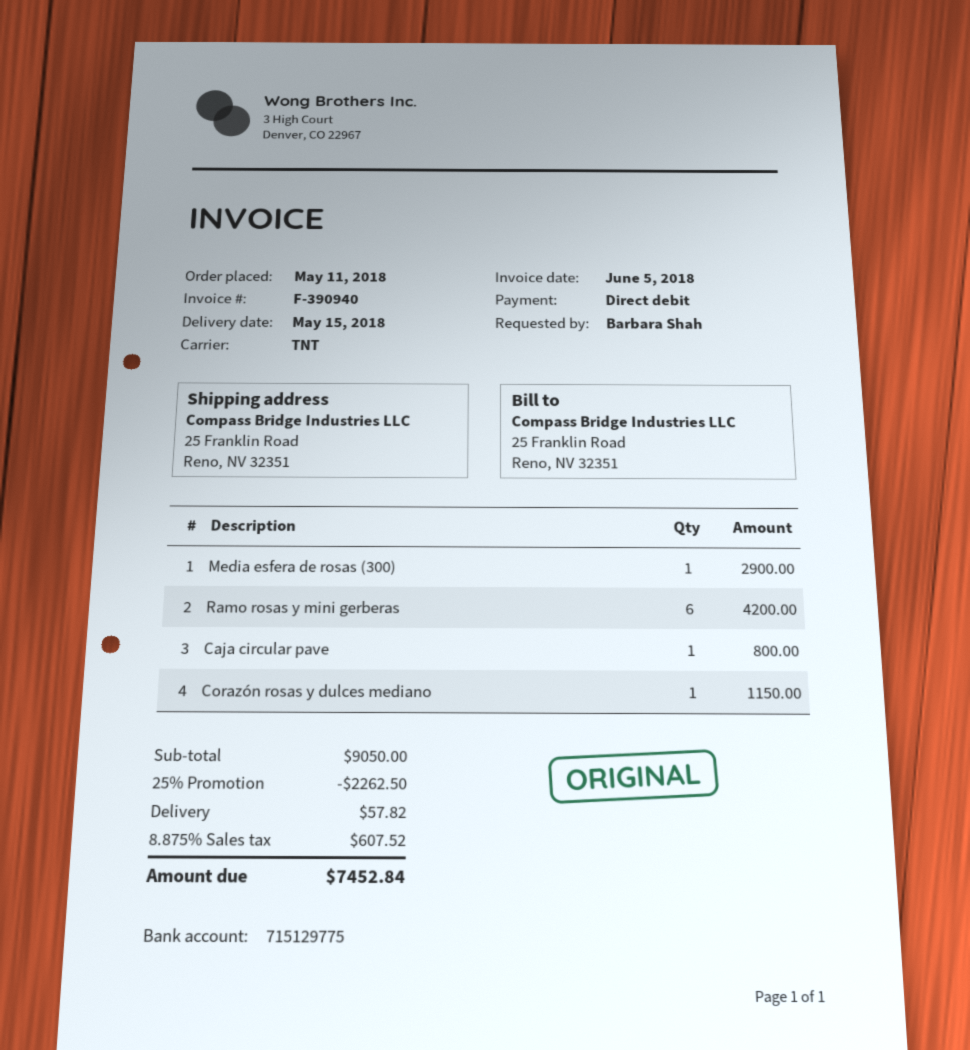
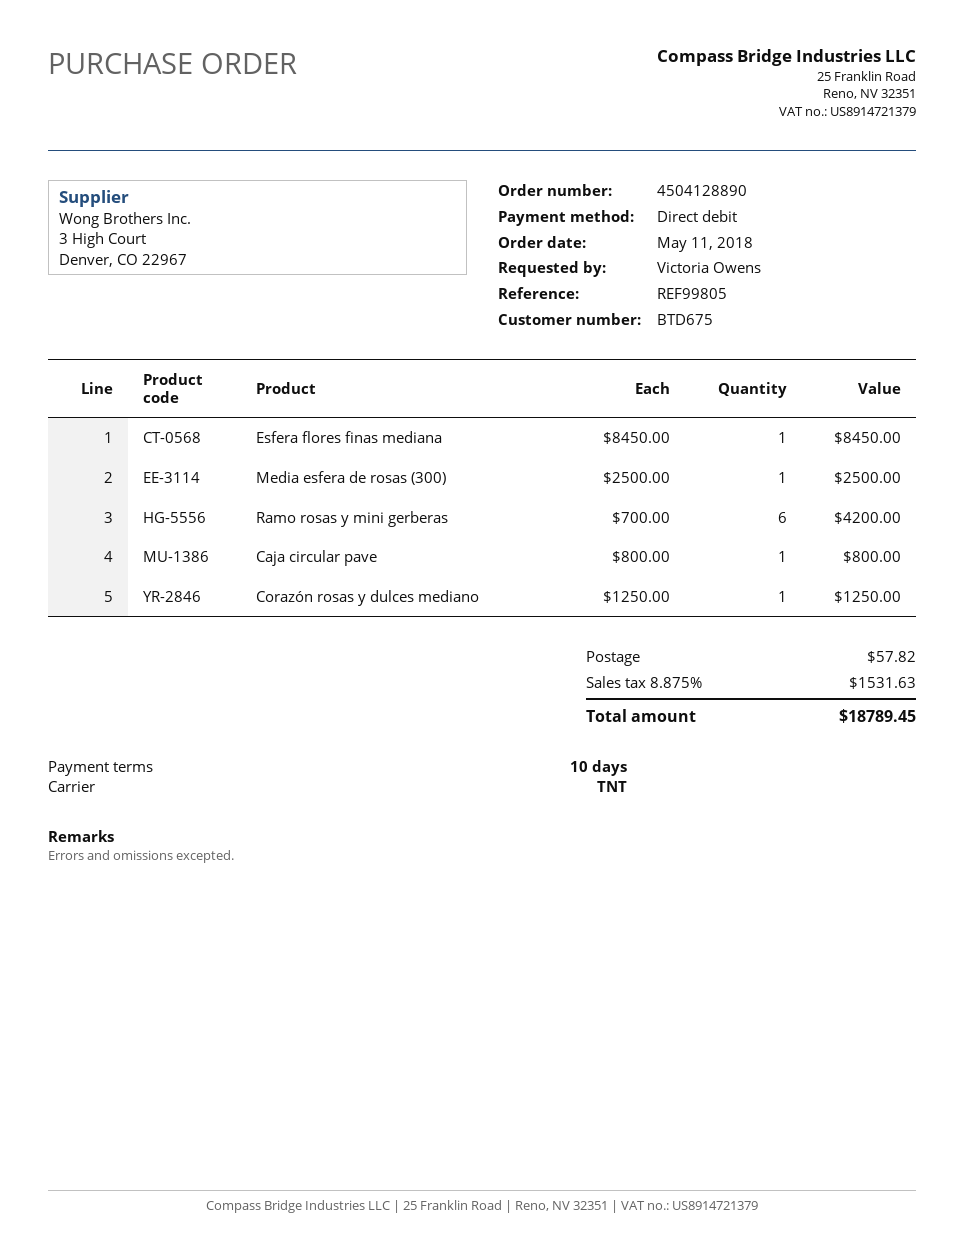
ordered by: Barbara Shah -> Victoria Owens
Media esfera de rosas (300): 1 for 2900.00 -> 1 for 2500.00
Corazón rosas y dulces mediano: 1 for 1150.00 -> 1 for 1250.00
Esfera flores finas mediana: none -> 1 for 8450.00
discount: 25% = 2262.50 -> none
tax: 8.875% = 607.52 -> 8.875% = 1531.63
total: 7452.84 -> 18789.45

